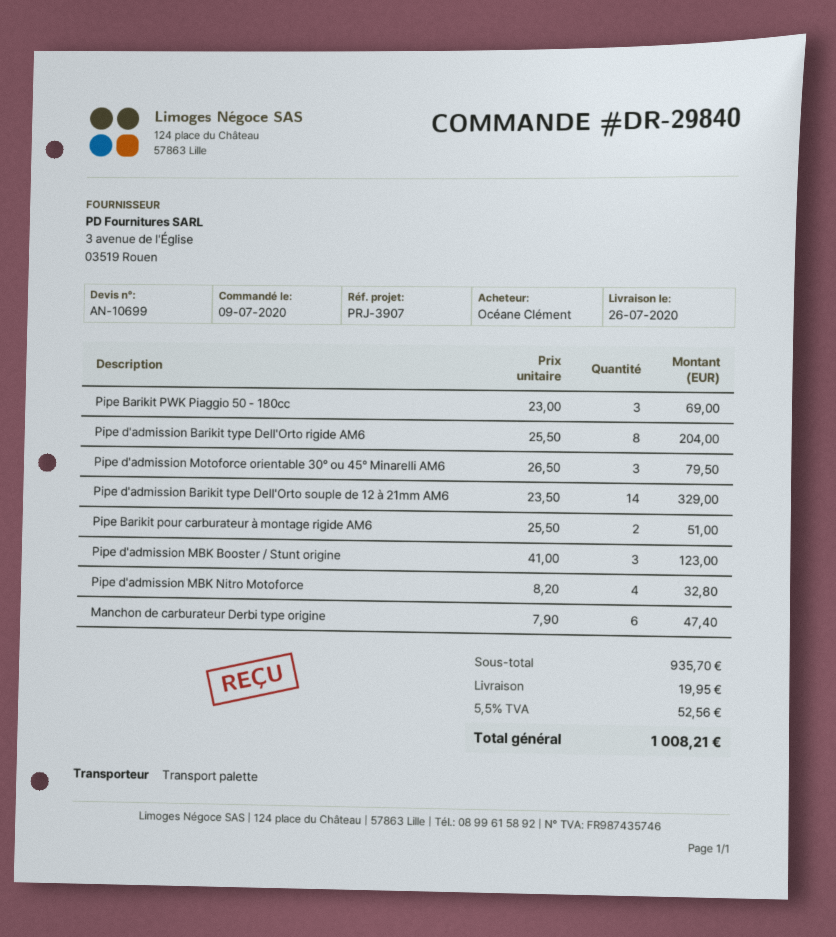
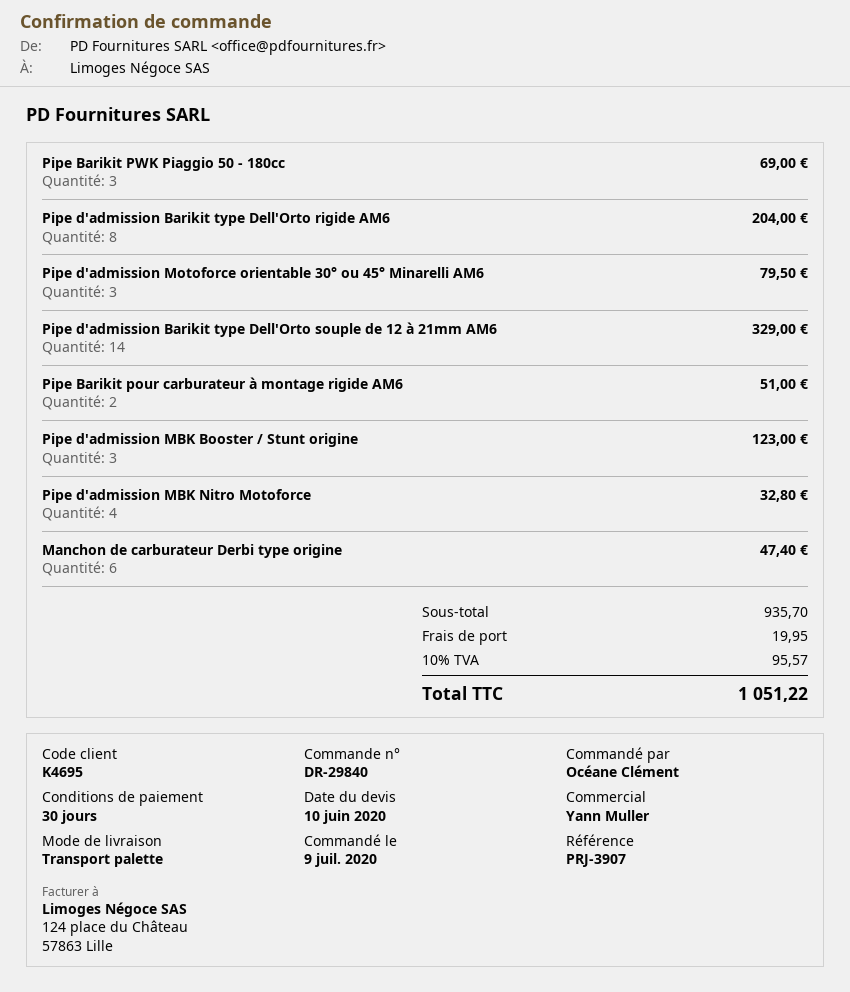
tax: 5.5% = 52.56 -> 10% = 95.57
total: 1008.21 -> 1051.22

